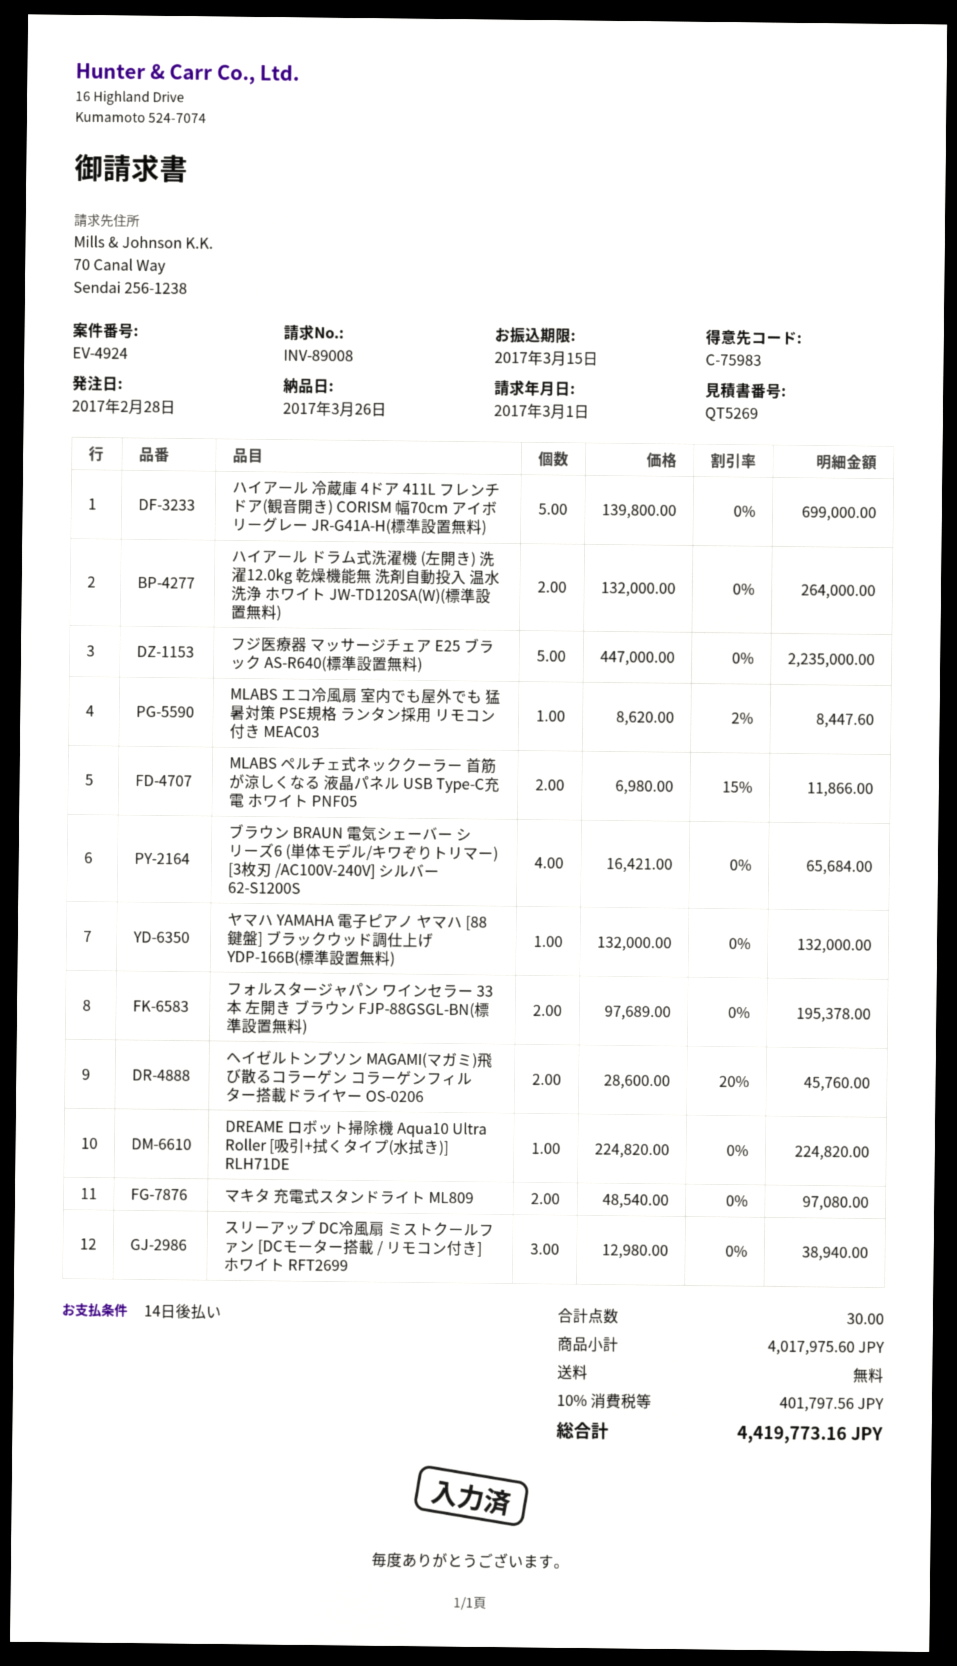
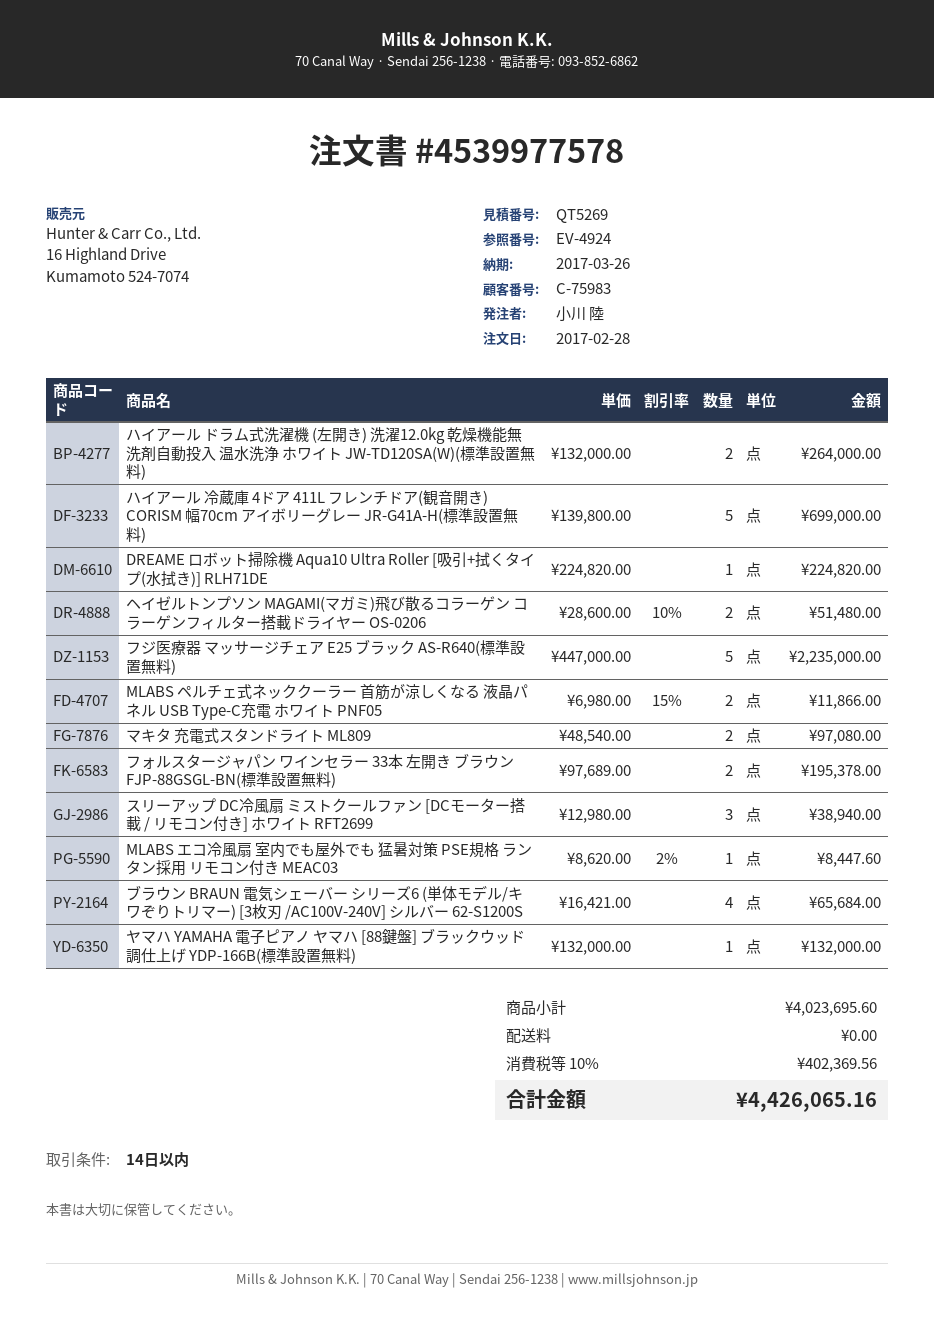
ヘイゼルトンプソン MAGAMI(マガミ)飛び散るコラーゲン コラーゲンフィルター搭載ドライヤー OS-0206: 2 x 28600.00 - 20% = 45760.00 -> 2 x 28600.00 - 10% = 51480.00
subtotal: 4017975.60 -> 4023695.60
tax: 10% = 401797.56 -> 10% = 402369.56
total: 4419773.16 -> 4426065.16

